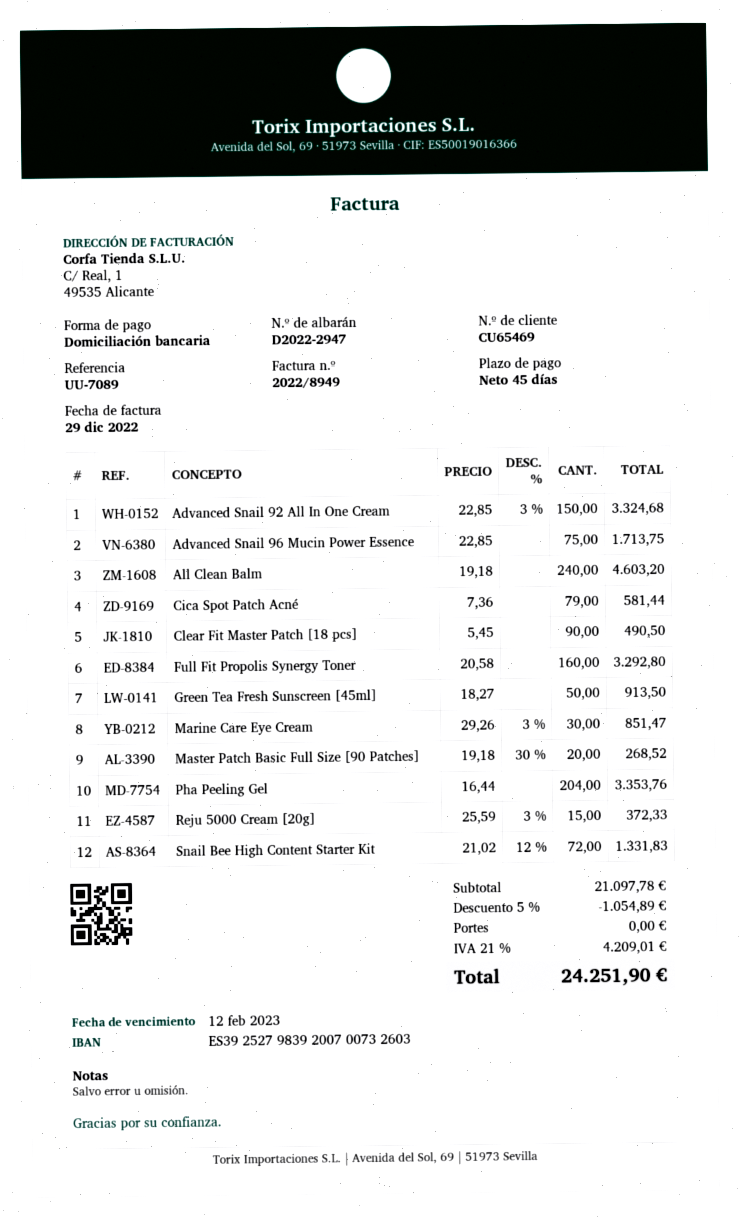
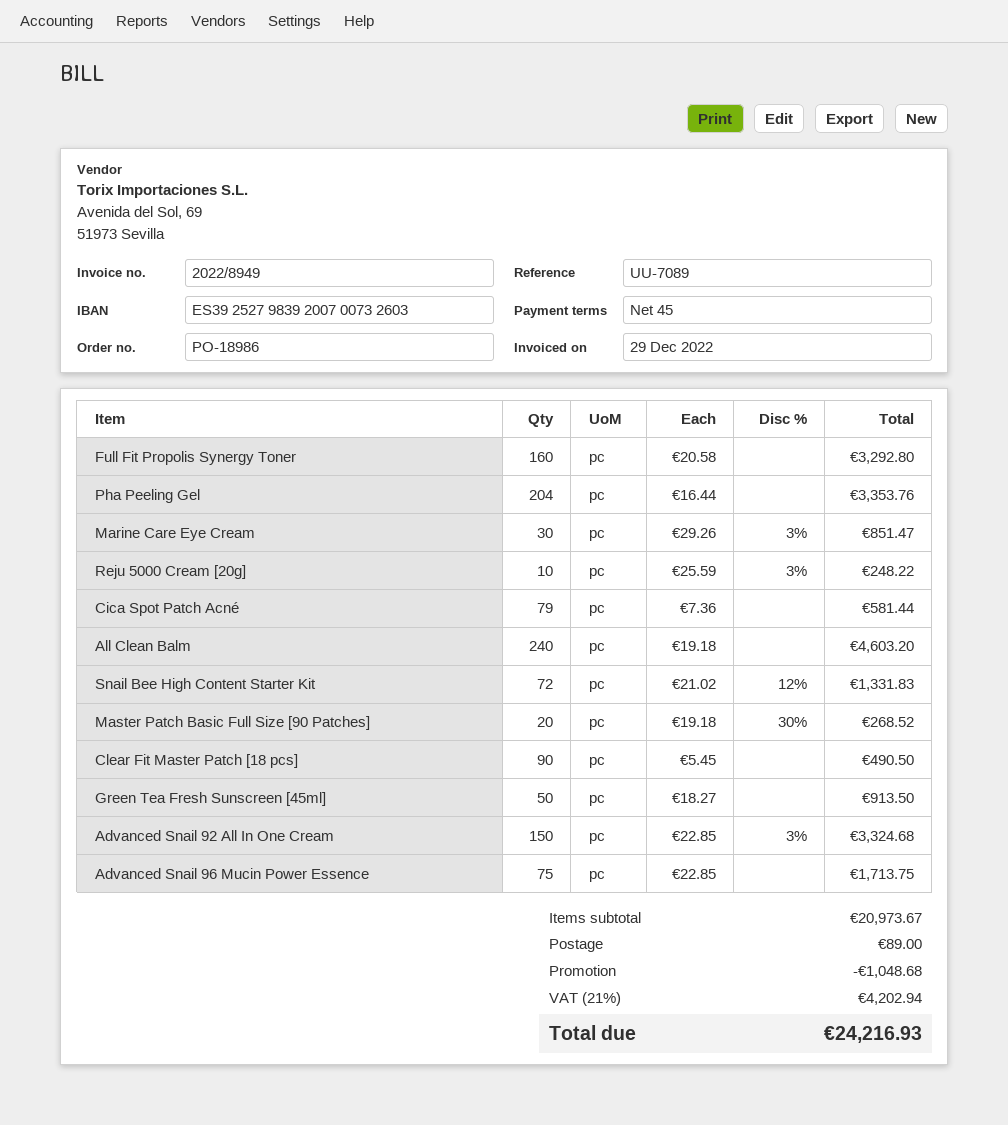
Reju 5000 Cream [20g]: 15 x 25.59 - 3% = 372.33 -> 10 x 25.59 - 3% = 248.22
subtotal: 21097.78 -> 20973.67
discount: 1054.89 -> 1048.68
shipping: 0.00 -> 89.00
tax: 21% = 4209.01 -> 21% = 4202.94
total: 24251.90 -> 24216.93

